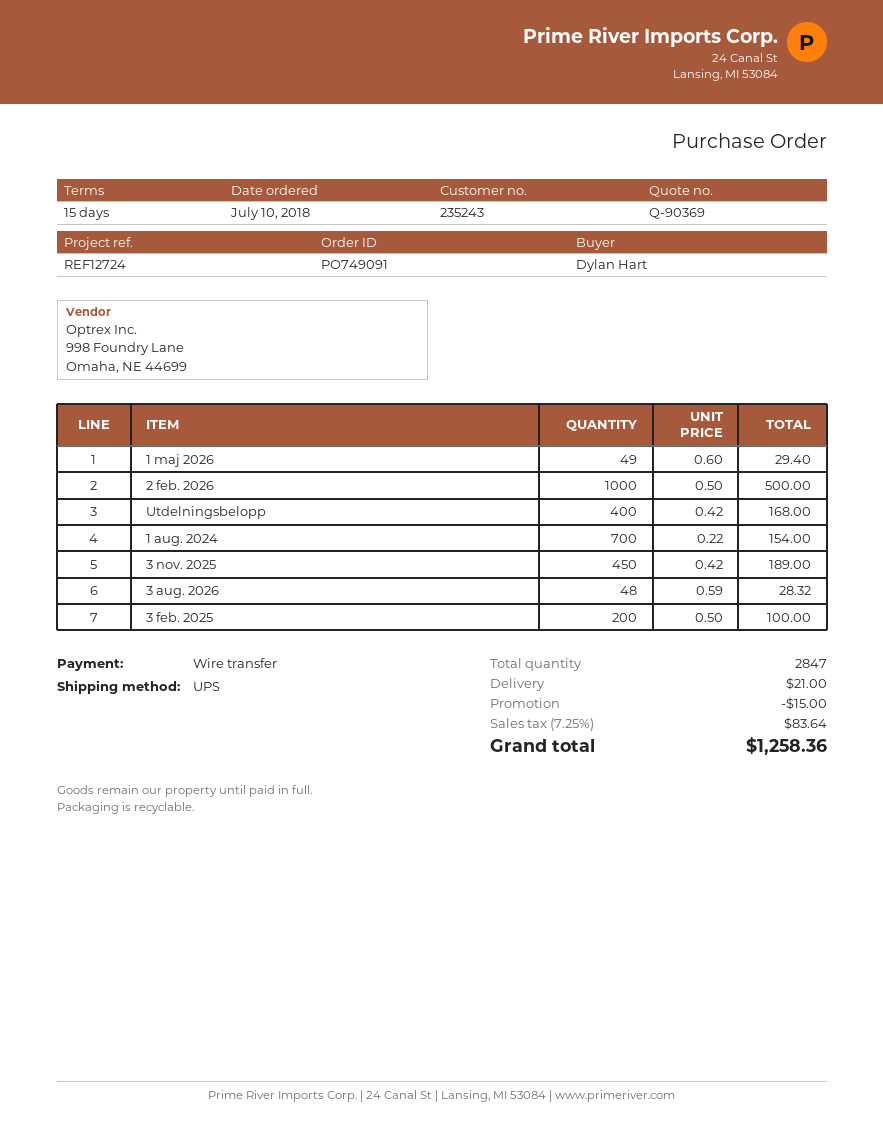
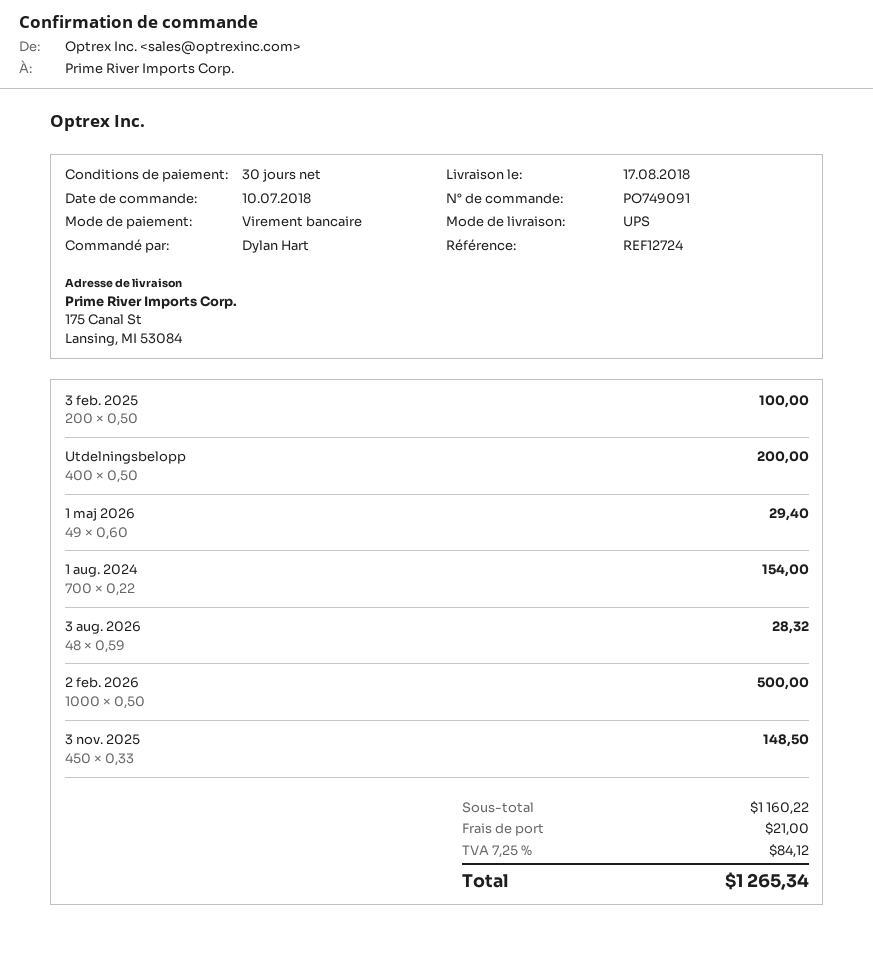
payment terms: 15 days -> 30 days
Utdelningsbelopp: 400 x 0.42 = 168.00 -> 400 x 0.50 = 200.00
3 nov. 2025: 450 x 0.42 = 189.00 -> 450 x 0.33 = 148.50
discount: 15.00 -> none
tax: 7.25% = 83.64 -> 7.25% = 84.12
total: 1258.36 -> 1265.34

